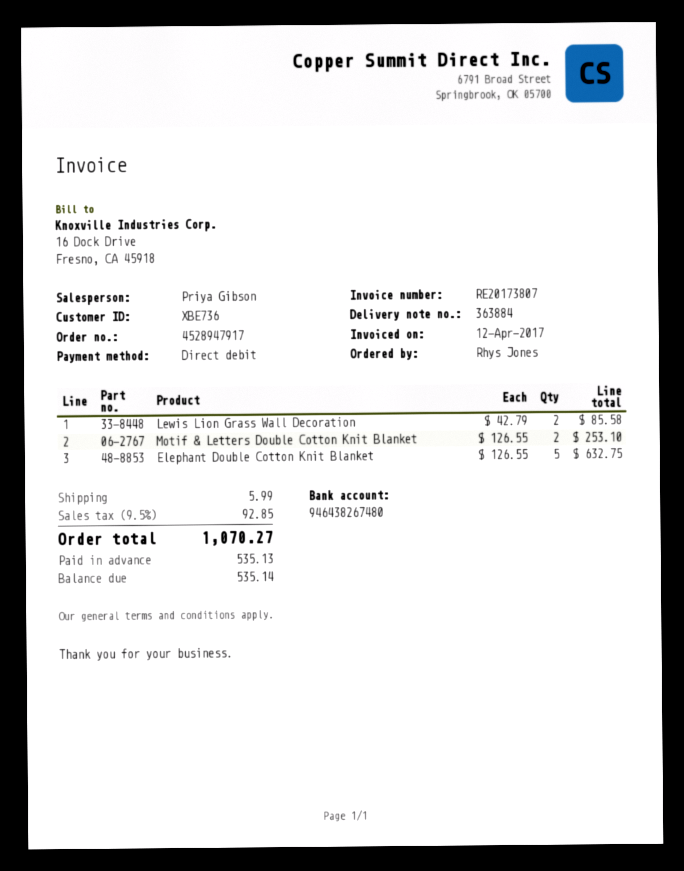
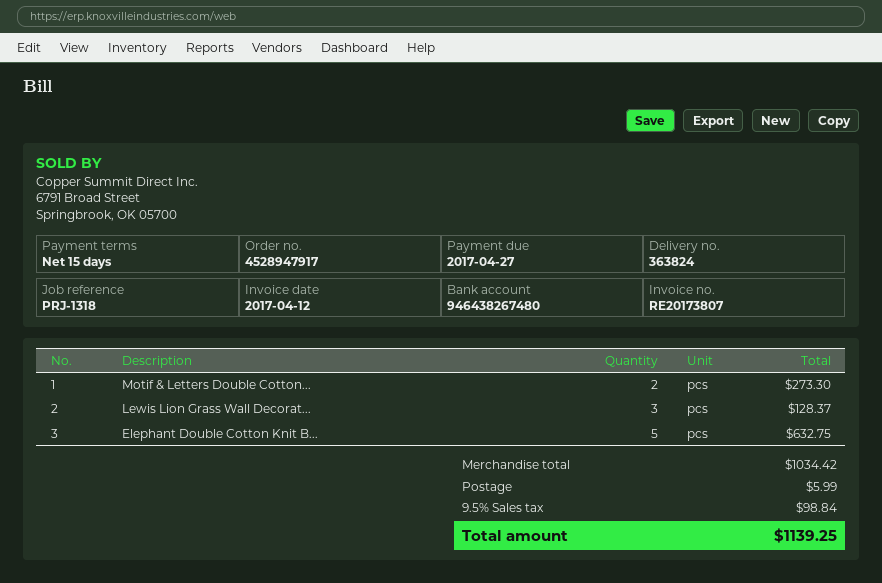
delivery note number: 363884 -> 363824
Lewis Lion Grass Wall Decoration: 2 for 85.58 -> 3 for 128.37
Motif & Letters Double Cotton Knit Blanket: 2 for 253.10 -> 2 for 273.30
tax: 9.5% = 92.85 -> 9.5% = 98.84
total: 1070.27 -> 1139.25

